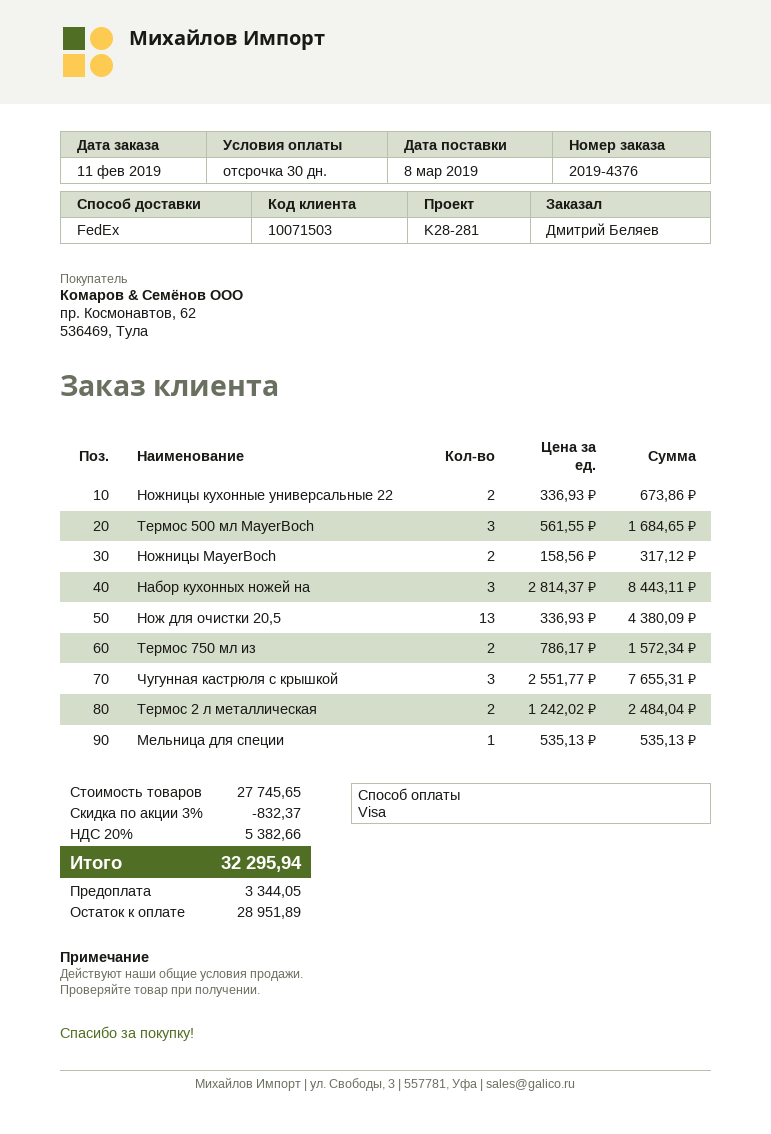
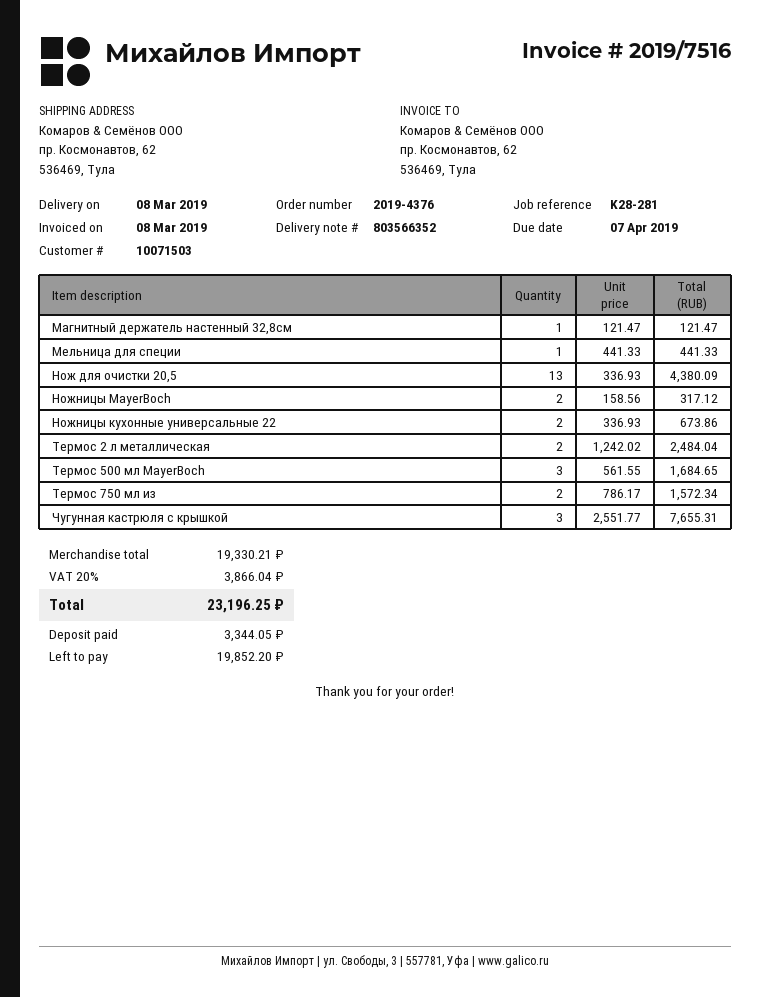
Набор кухонных ножей на: 3 x 2814.37 = 8443.11 -> none
Мельница для специи: 1 x 535.13 = 535.13 -> 1 x 441.33 = 441.33
Магнитный держатель настенный 32,8см: none -> 1 x 121.47 = 121.47
subtotal: 27745.65 -> 19330.21
discount: 3% = 832.37 -> none
tax: 20% = 5382.66 -> 20% = 3866.04
total: 32295.94 -> 23196.25
balance: 28951.89 -> 19852.20

